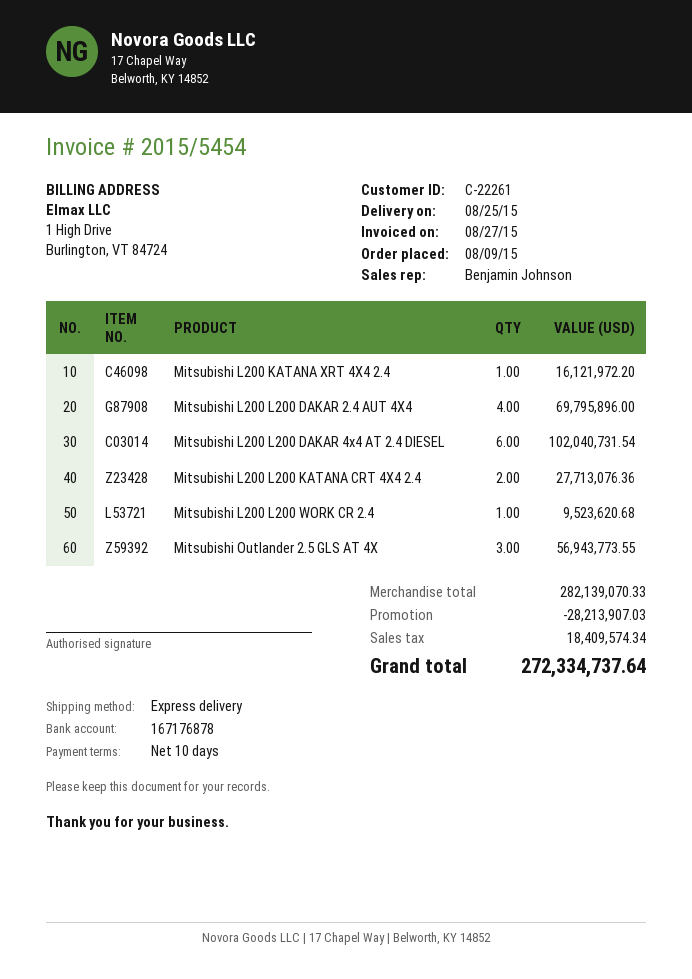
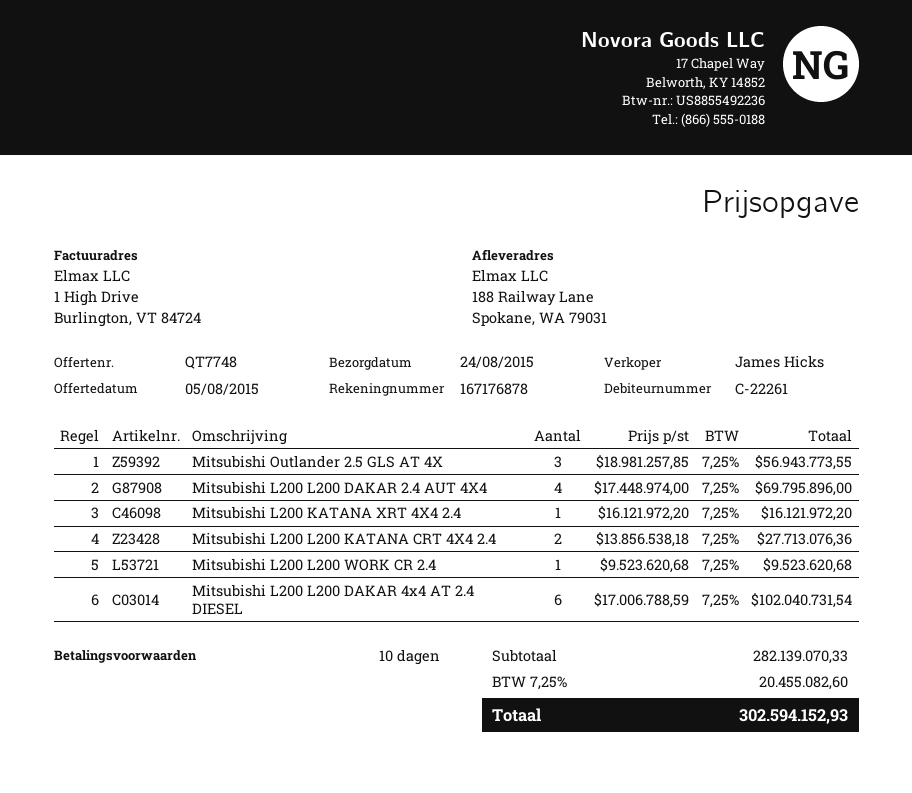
delivery date: 2015-08-25 -> 2015-08-24
sales rep: Benjamin Johnson -> James Hicks
discount: 28213907.03 -> none
tax: 18409574.34 -> 20455082.60
total: 272334737.64 -> 302594152.93

